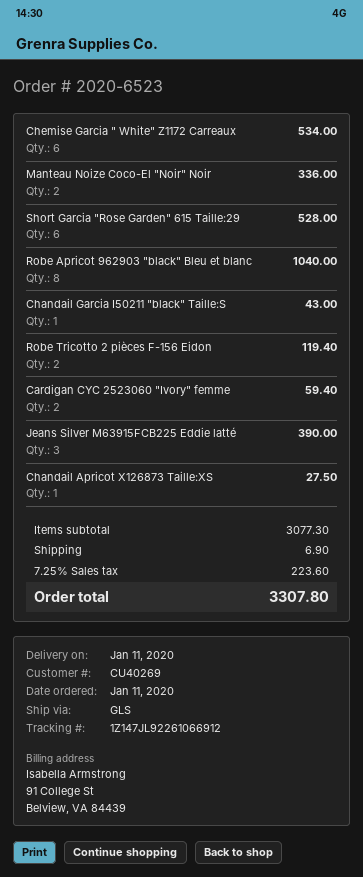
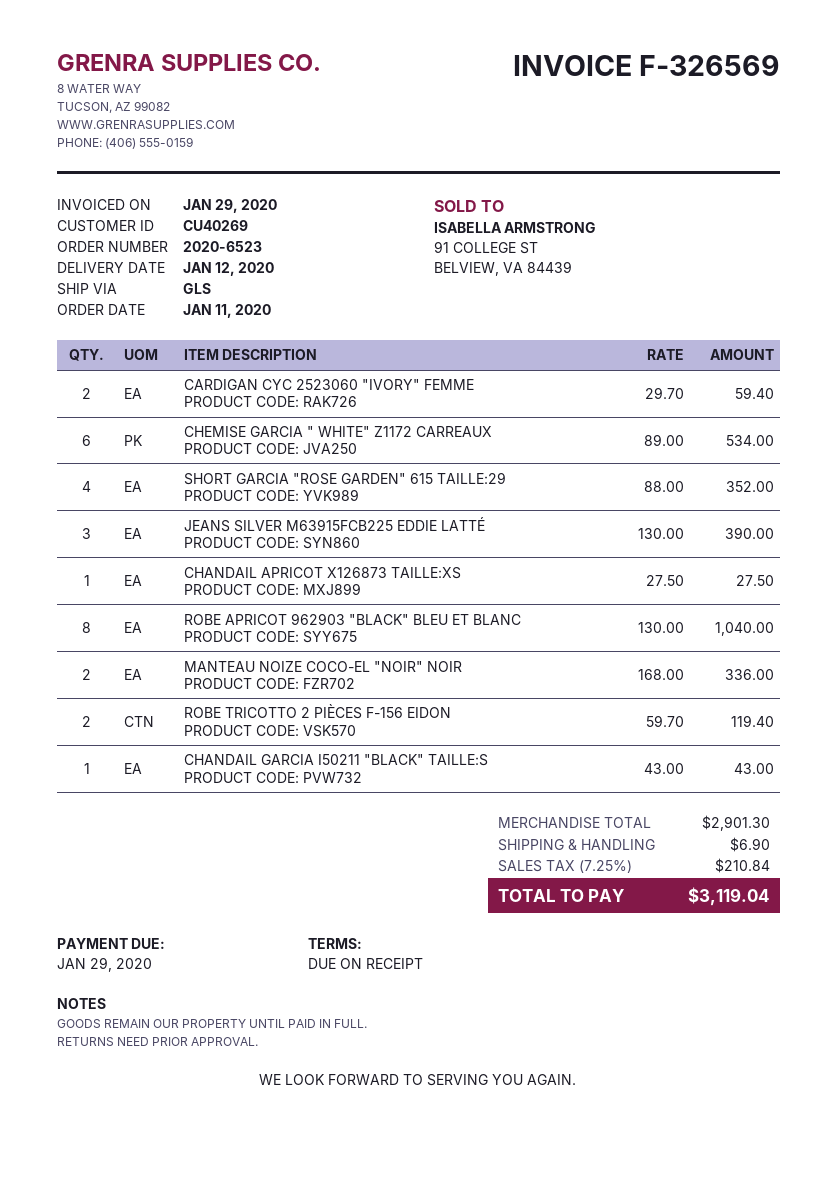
delivery date: 2020-01-11 -> 2020-01-12
Short Garcia "Rose Garden" 615 Taille:29: 6 for 528.00 -> 4 for 352.00
subtotal: 3077.30 -> 2901.30
tax: 7.25% = 223.60 -> 7.25% = 210.84
total: 3307.80 -> 3119.04

